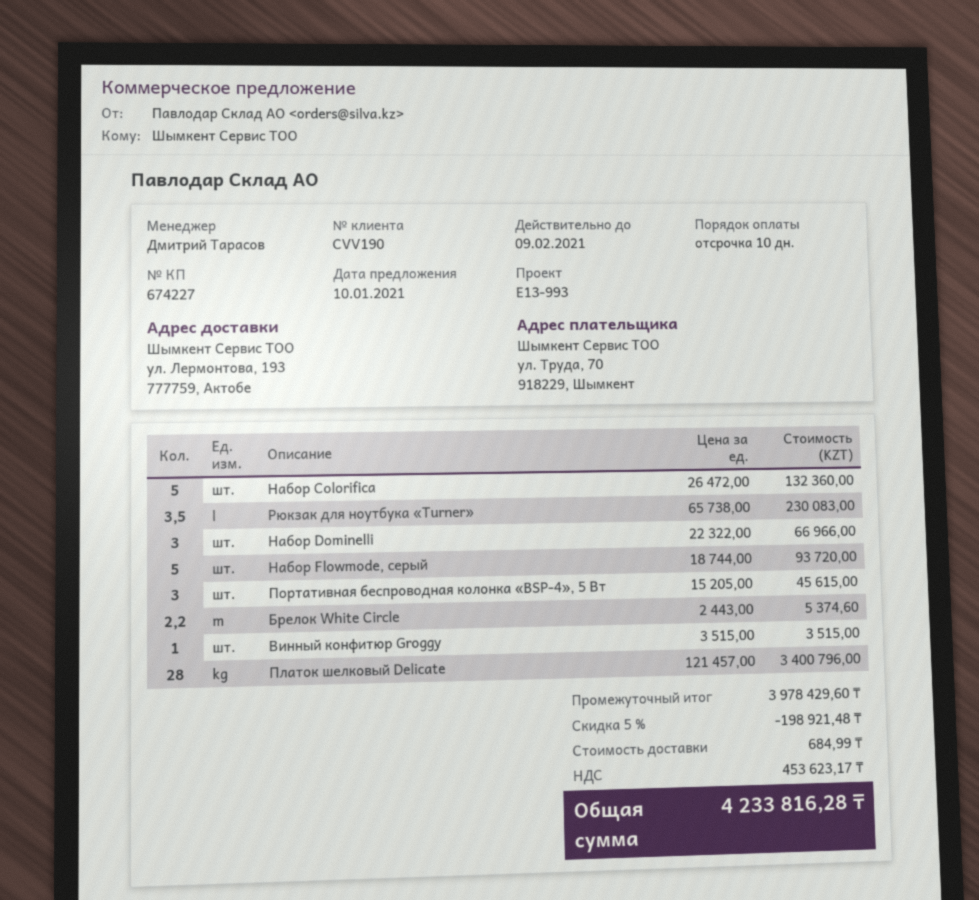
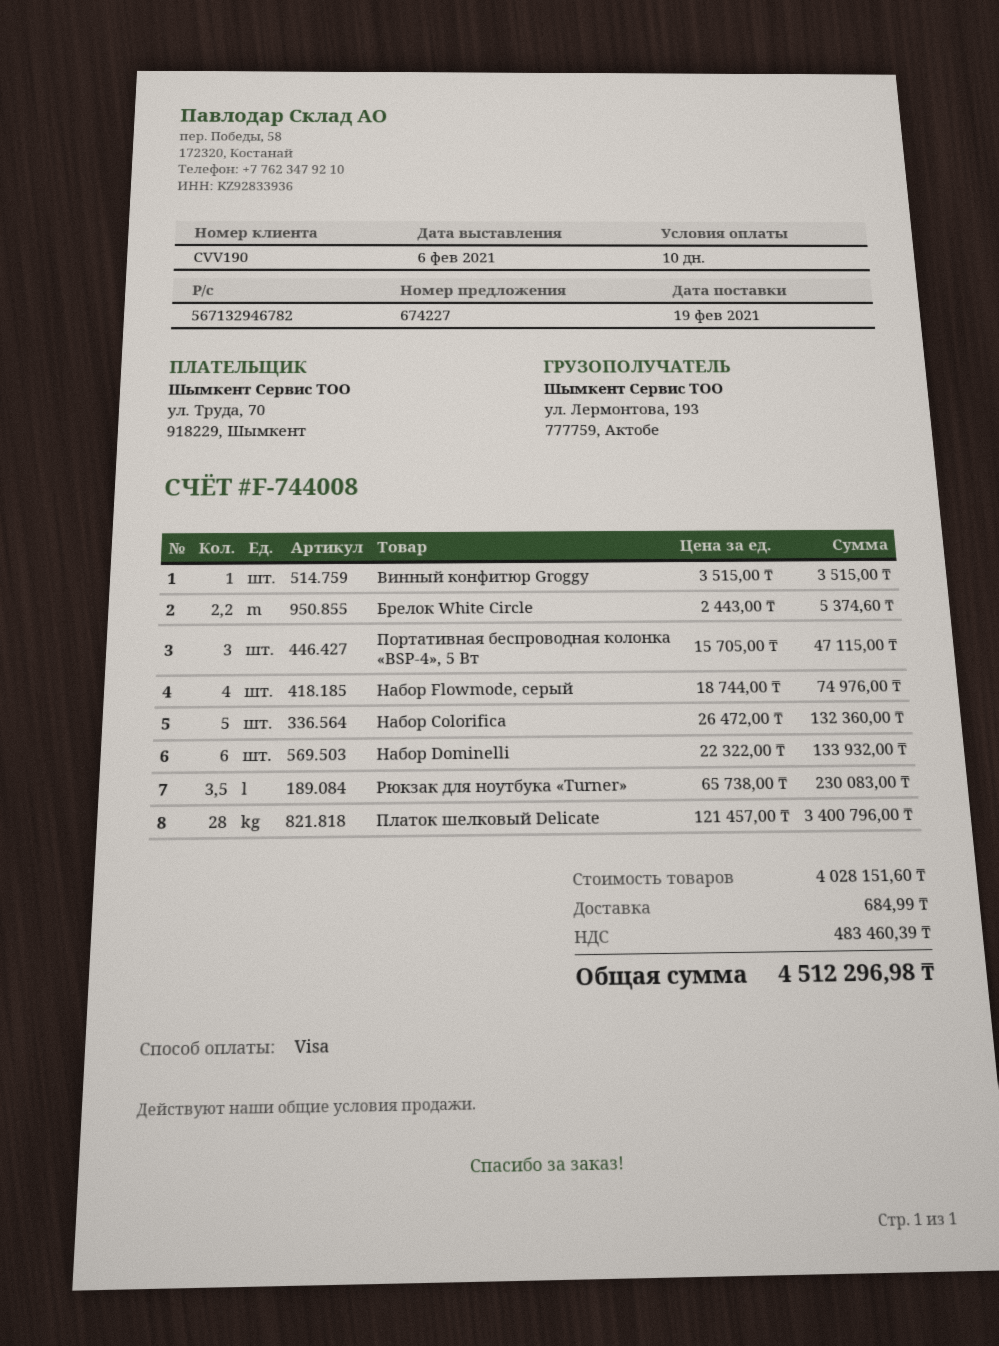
Набор Dominelli: 3 x 22322.00 = 66966.00 -> 6 x 22322.00 = 133932.00
Набор Flowmode, серый: 5 x 18744.00 = 93720.00 -> 4 x 18744.00 = 74976.00
Портативная беспроводная колонка «BSP-4», 5 Вт: 3 x 15205.00 = 45615.00 -> 3 x 15705.00 = 47115.00
subtotal: 3978429.60 -> 4028151.60
discount: 5% = 198921.48 -> none
tax: 453623.17 -> 483460.39
total: 4233816.28 -> 4512296.98

